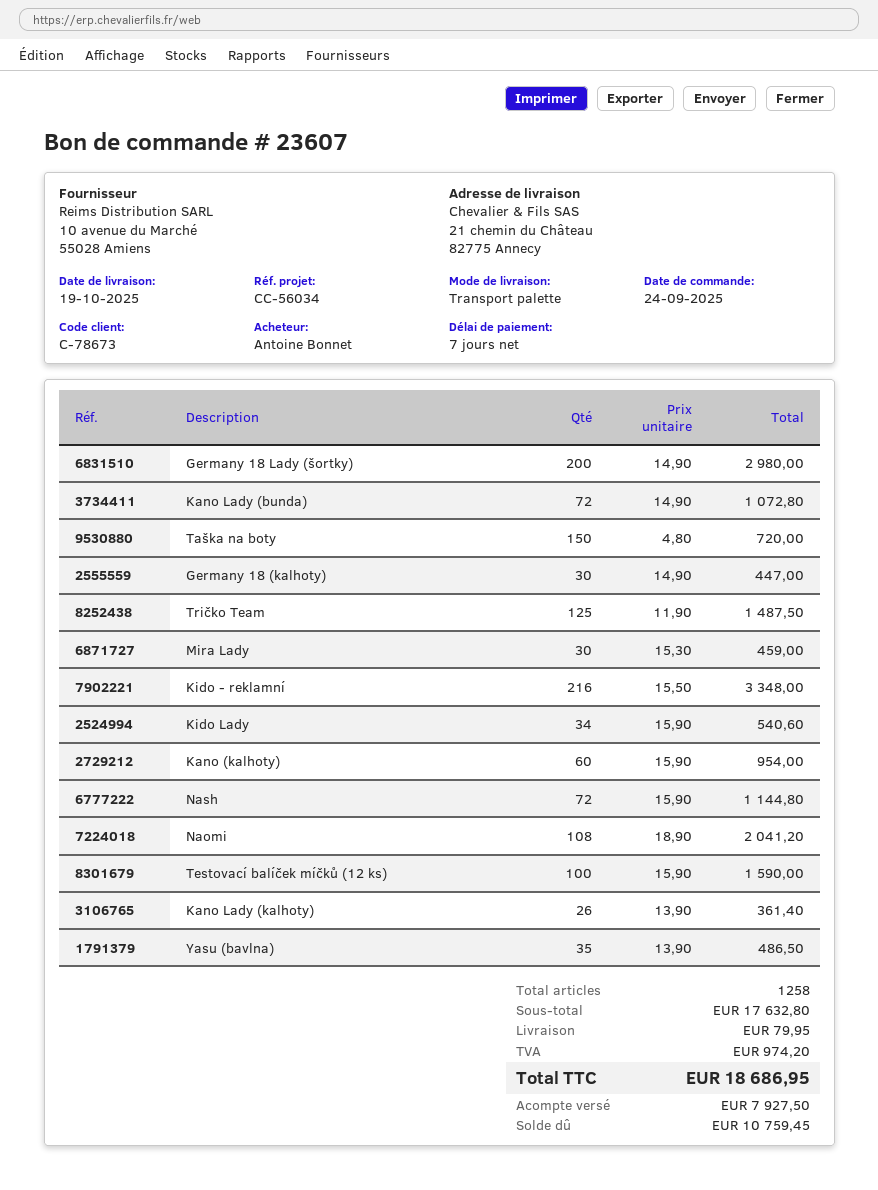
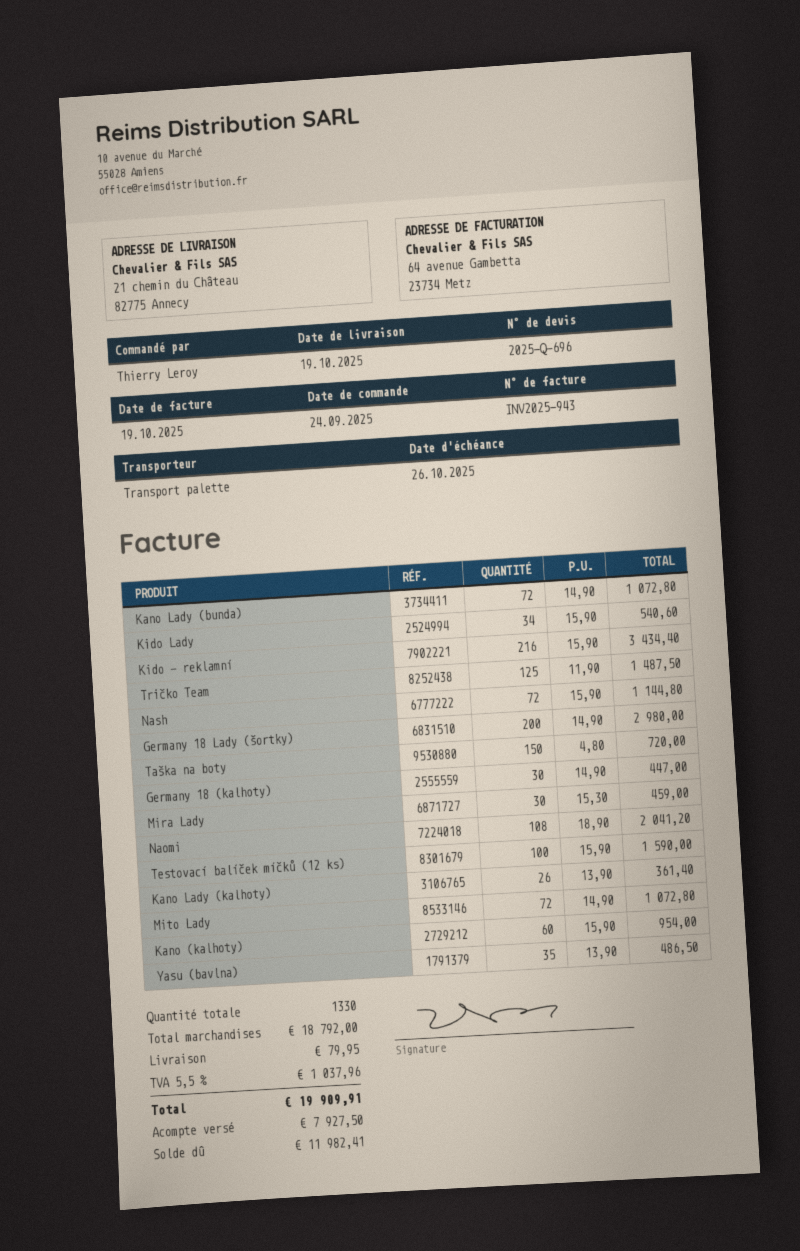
ordered by: Antoine Bonnet -> Thierry Leroy
Kido - reklamní: 216 x 15.50 = 3348.00 -> 216 x 15.90 = 3434.40
Mito Lady: none -> 72 x 14.90 = 1072.80
total quantity: 1258 -> 1330
subtotal: 17632.80 -> 18792.00
tax: 974.20 -> 1037.96
total: 18686.95 -> 19909.91
balance: 10759.45 -> 11982.41

